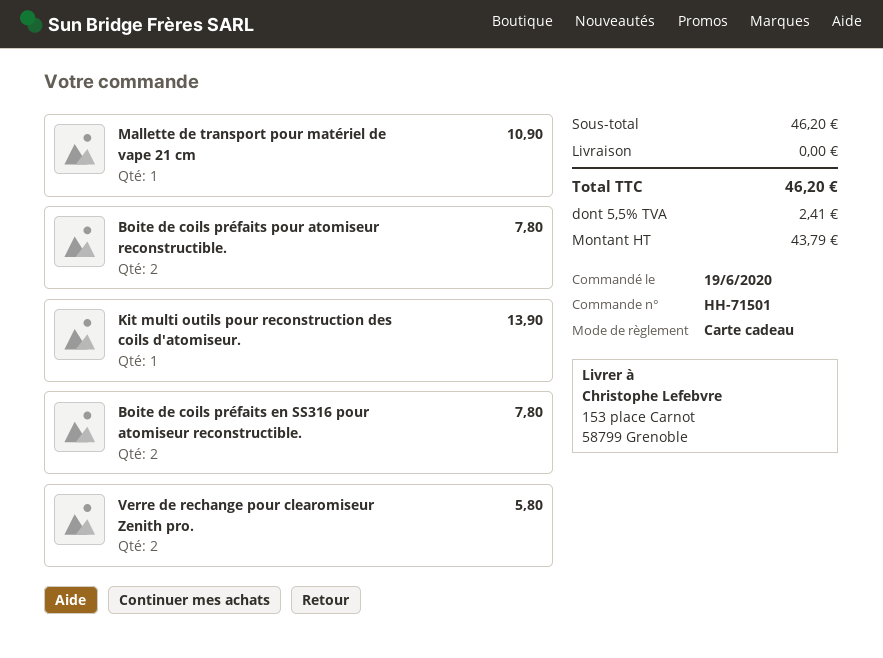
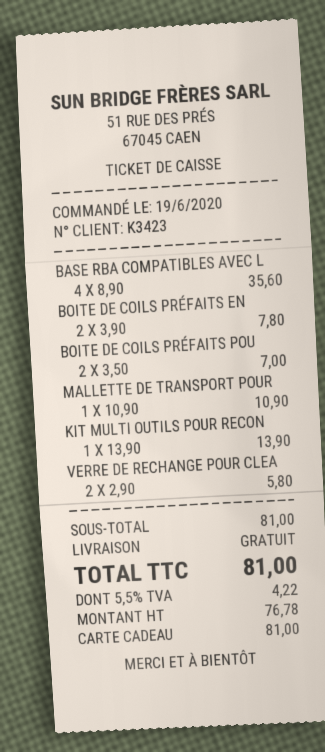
Boite de coils préfaits pour atomiseur reconstructible.: 2 for 7.80 -> 2 for 7.00
BASE RBA COMPATIBLES AVEC L: none -> 4 for 35.60
subtotal: 46.20 -> 81.00
net: 43.79 -> 76.78
tax: 5.5% = 2.41 -> 5.5% = 4.22
total: 46.20 -> 81.00

